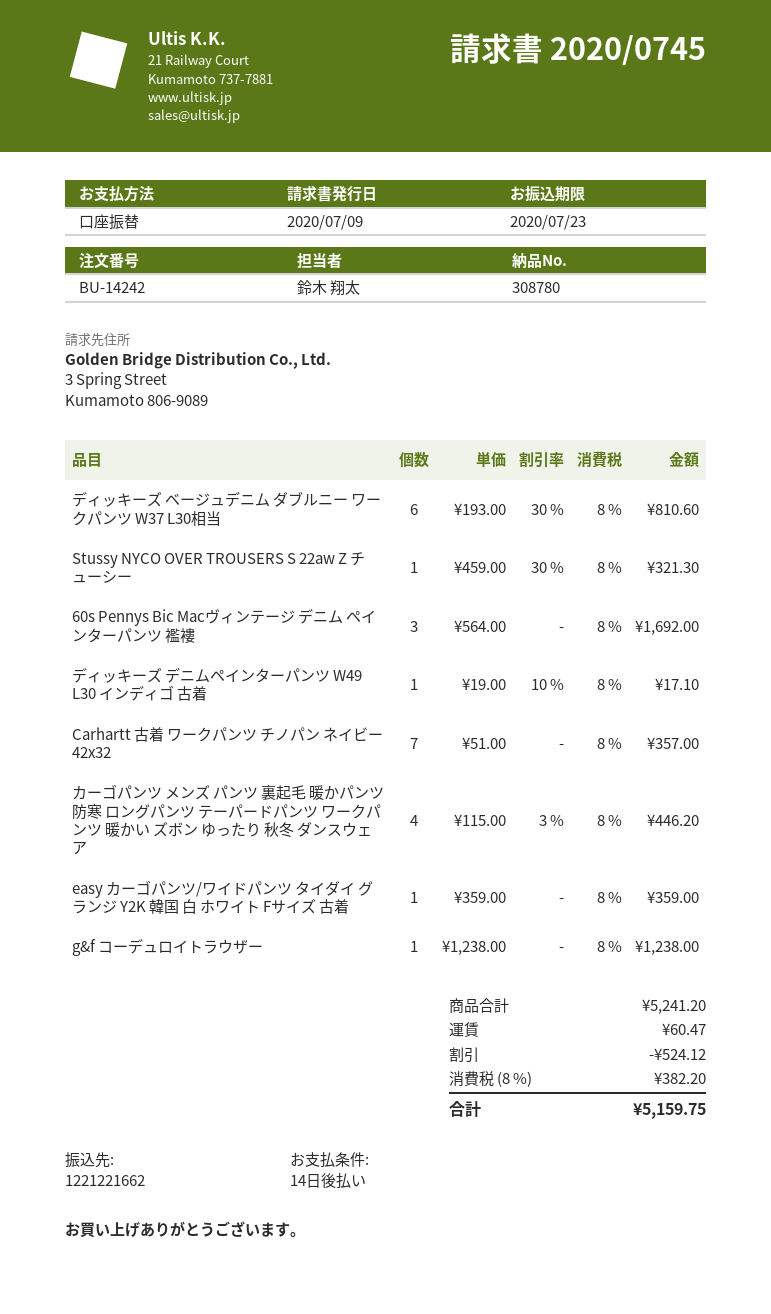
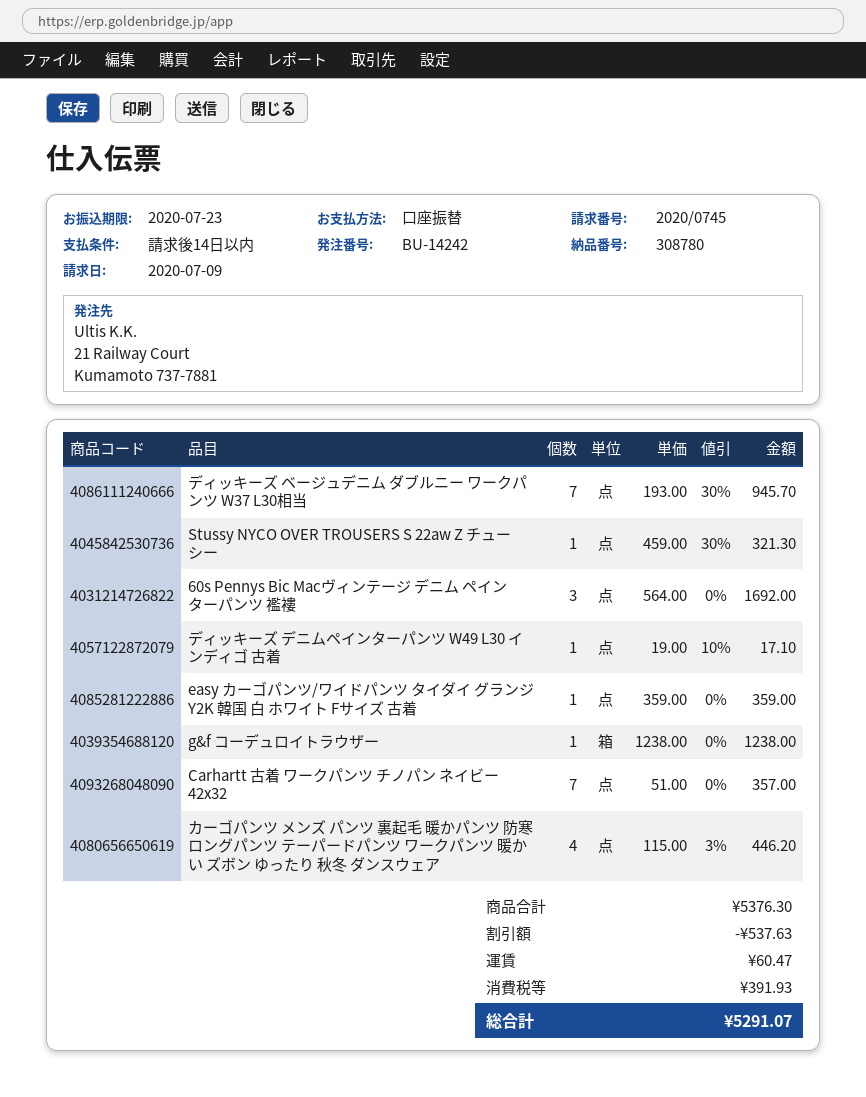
ディッキーズ ベージュデニム ダブルニー ワークパンツ W37 L30相当: 6 x 193.00 - 30% = 810.60 -> 7 x 193.00 - 30% = 945.70
subtotal: 5241.20 -> 5376.30
discount: 524.12 -> 537.63
tax: 382.20 -> 391.93
total: 5159.75 -> 5291.07

